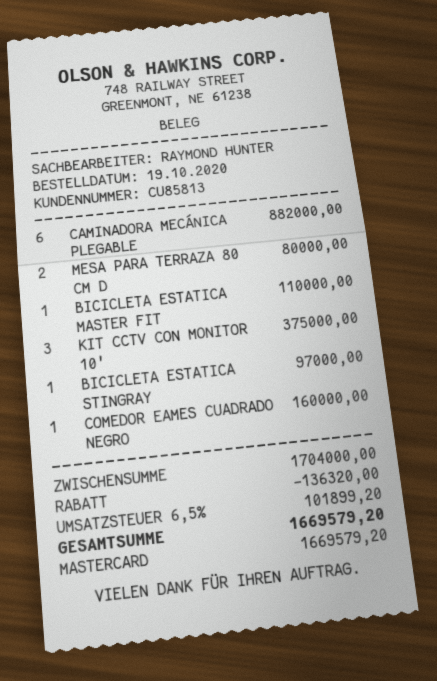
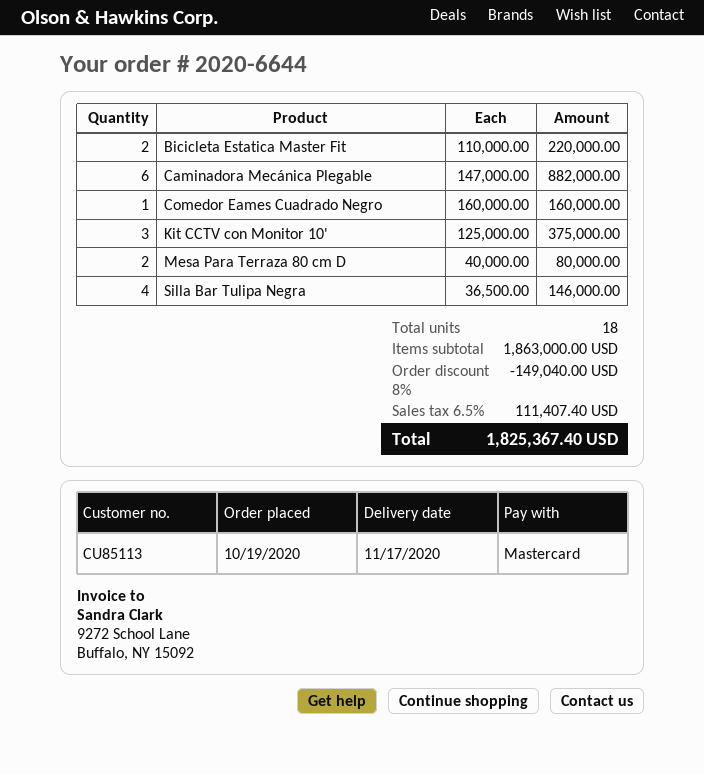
customer number: CU85813 -> CU85113
BICICLETA ESTATICA MASTER FIT: 1 for 110000.00 -> 2 for 220000.00
BICICLETA ESTATICA STINGRAY: 1 for 97000.00 -> none
Silla Bar Tulipa Negra: none -> 4 for 146000.00
subtotal: 1704000.00 -> 1863000.00
discount: 136320.00 -> 149040.00
tax: 6.5% = 101899.20 -> 6.5% = 111407.40
total: 1669579.20 -> 1825367.40

